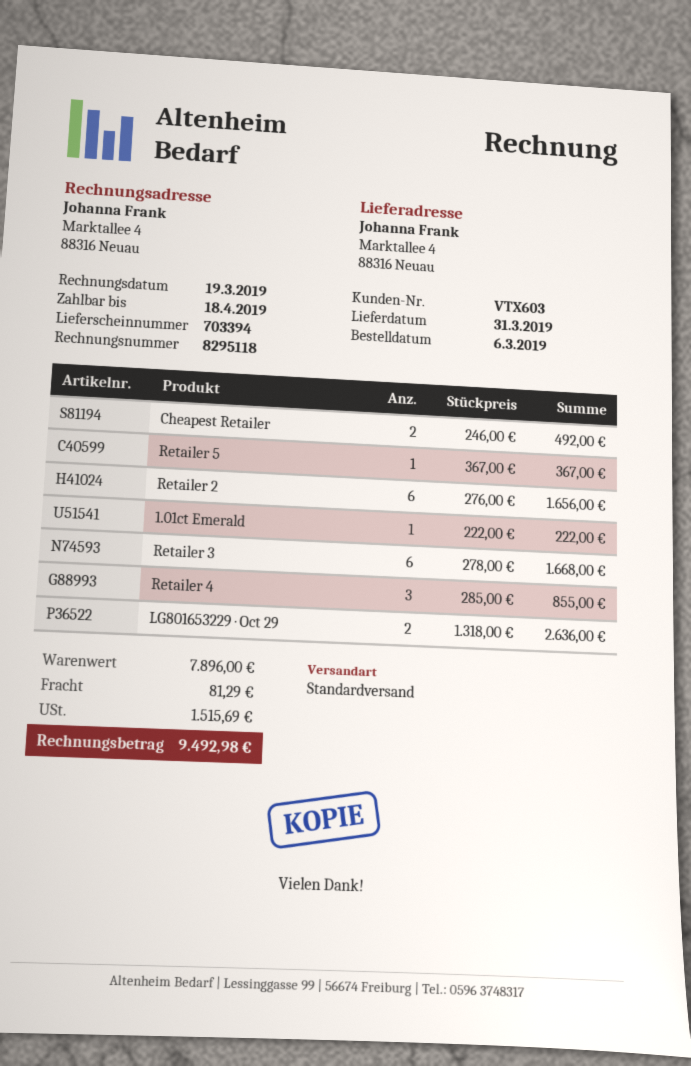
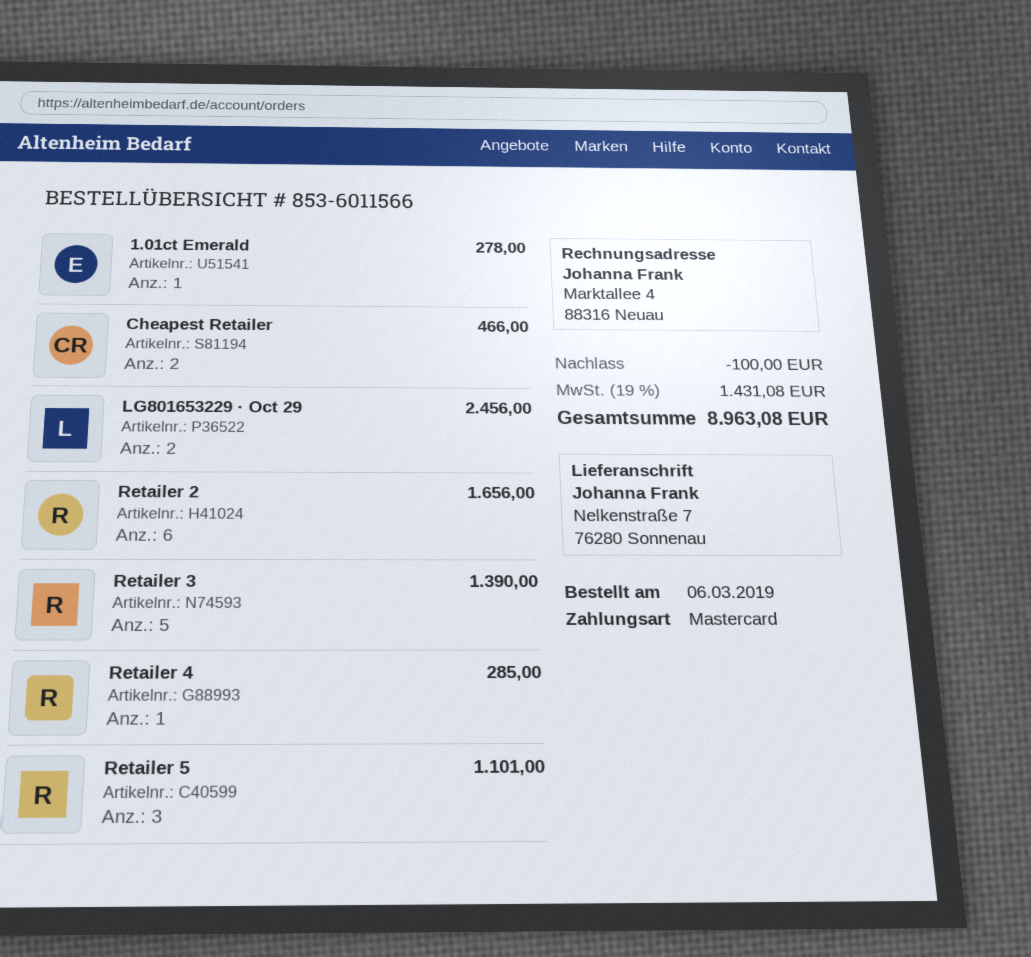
ship to: Marktallee 4, 88316 Neuau -> Nelkenstraße 7, 76280 Sonnenau
Cheapest Retailer: 2 for 492.00 -> 2 for 466.00
Retailer 5: 1 for 367.00 -> 3 for 1101.00
1.01ct Emerald: 1 for 222.00 -> 1 for 278.00
Retailer 3: 6 for 1668.00 -> 5 for 1390.00
Retailer 4: 3 for 855.00 -> 1 for 285.00
LG801653229 · Oct 29: 2 for 2636.00 -> 2 for 2456.00
discount: none -> 100.00
shipping: 81.29 -> none
tax: 1515.69 -> 1431.08
total: 9492.98 -> 8963.08

